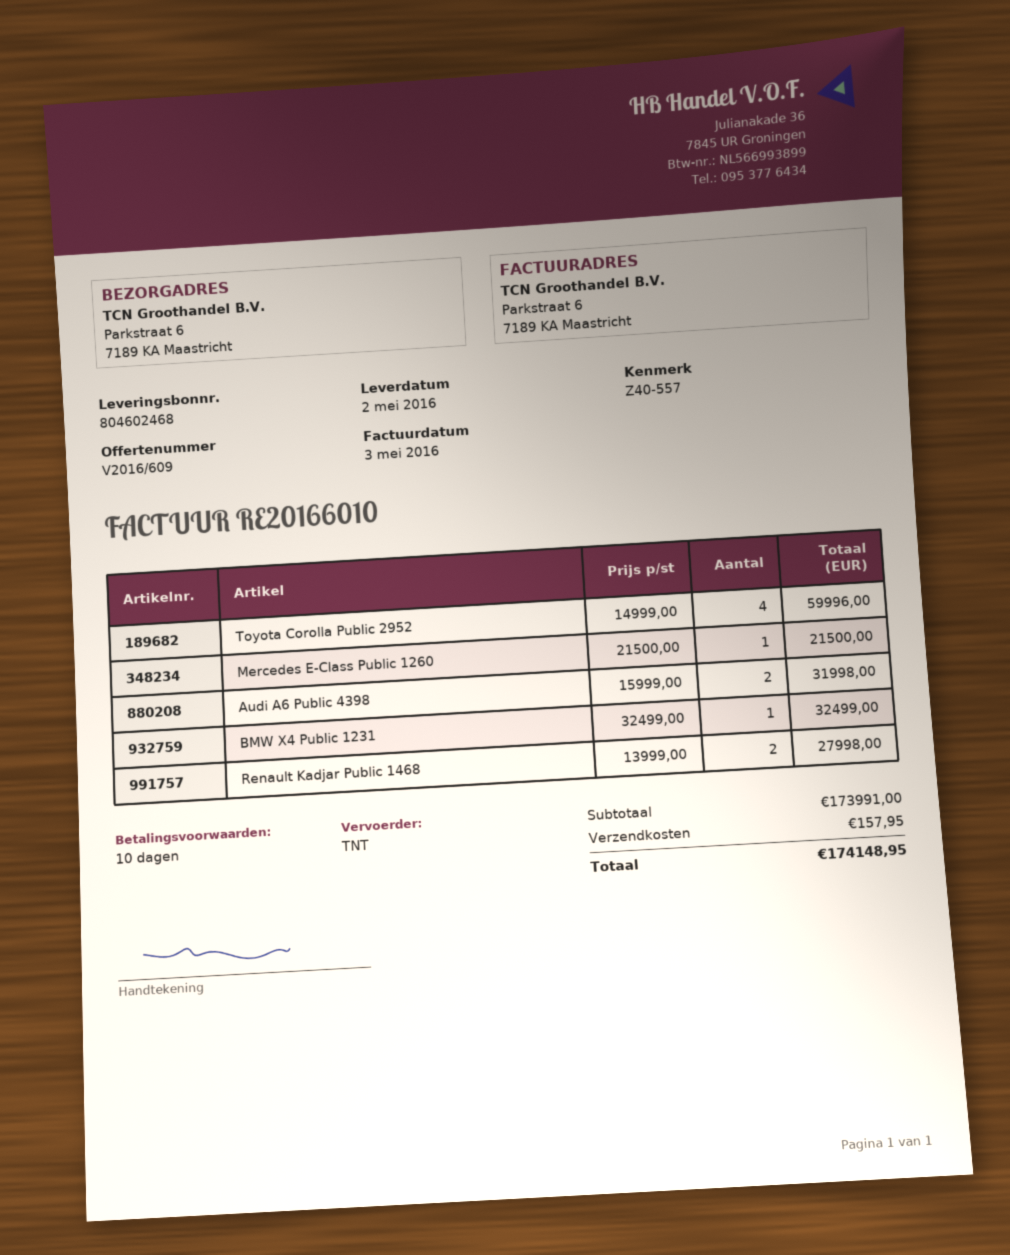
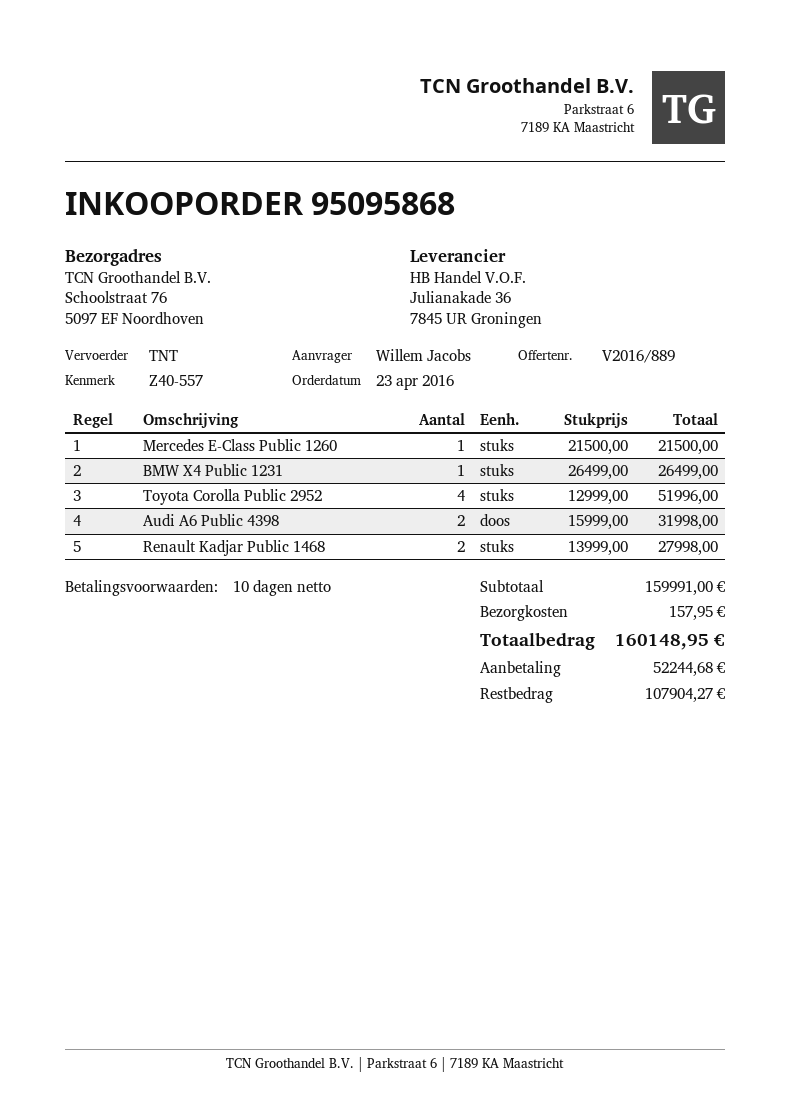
quote number: V2016/609 -> V2016/889
ship to: Parkstraat 6, 7189 KA Maastricht -> Schoolstraat 76, 5097 EF Noordhoven
Toyota Corolla Public 2952: 4 x 14999.00 = 59996.00 -> 4 x 12999.00 = 51996.00
BMW X4 Public 1231: 1 x 32499.00 = 32499.00 -> 1 x 26499.00 = 26499.00
subtotal: 173991.00 -> 159991.00
total: 174148.95 -> 160148.95

